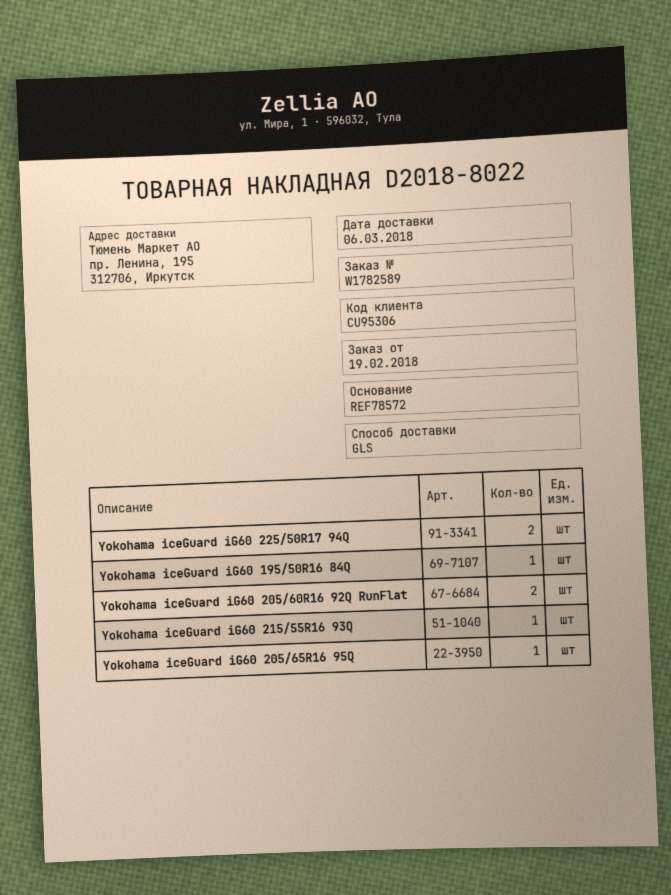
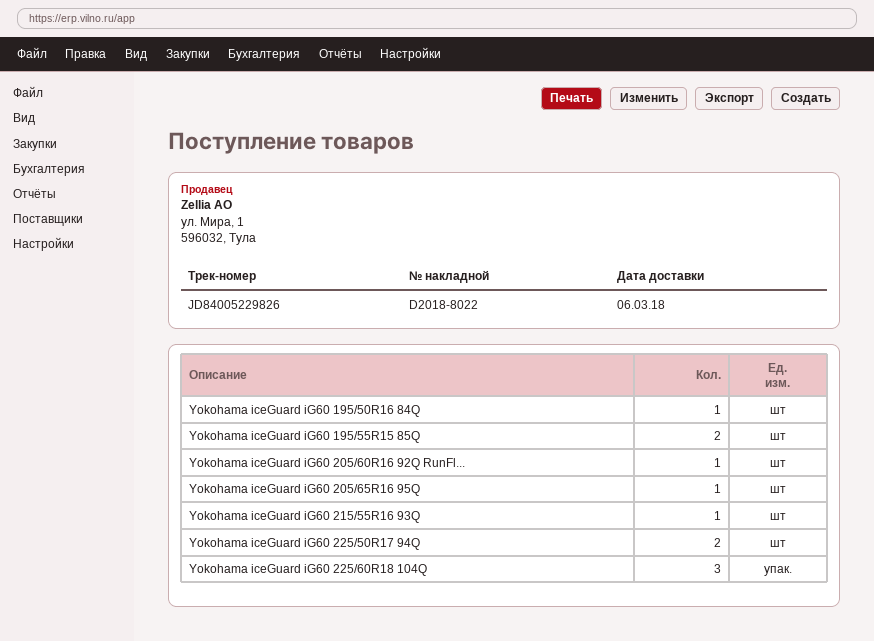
Yokohama iceGuard iG60 205/60R16 92Q RunFlat: 2 -> 1
Yokohama iceGuard iG60 195/55R15 85Q: none -> 2
Yokohama iceGuard iG60 225/60R18 104Q: none -> 3

